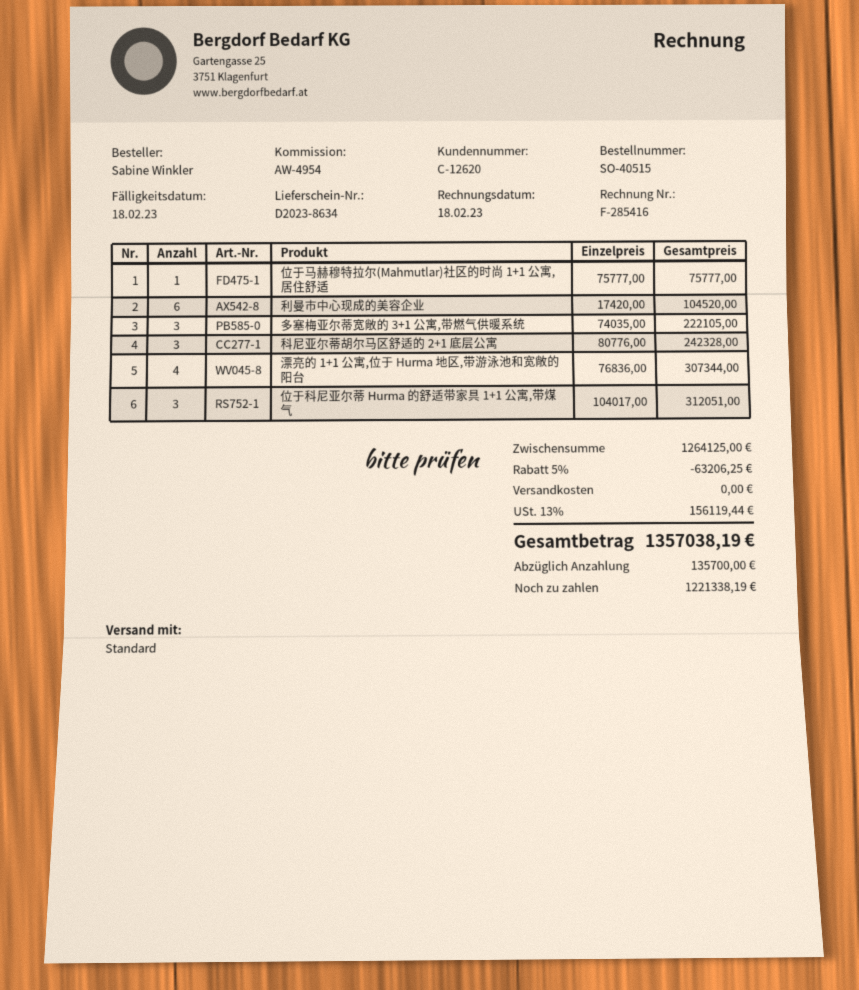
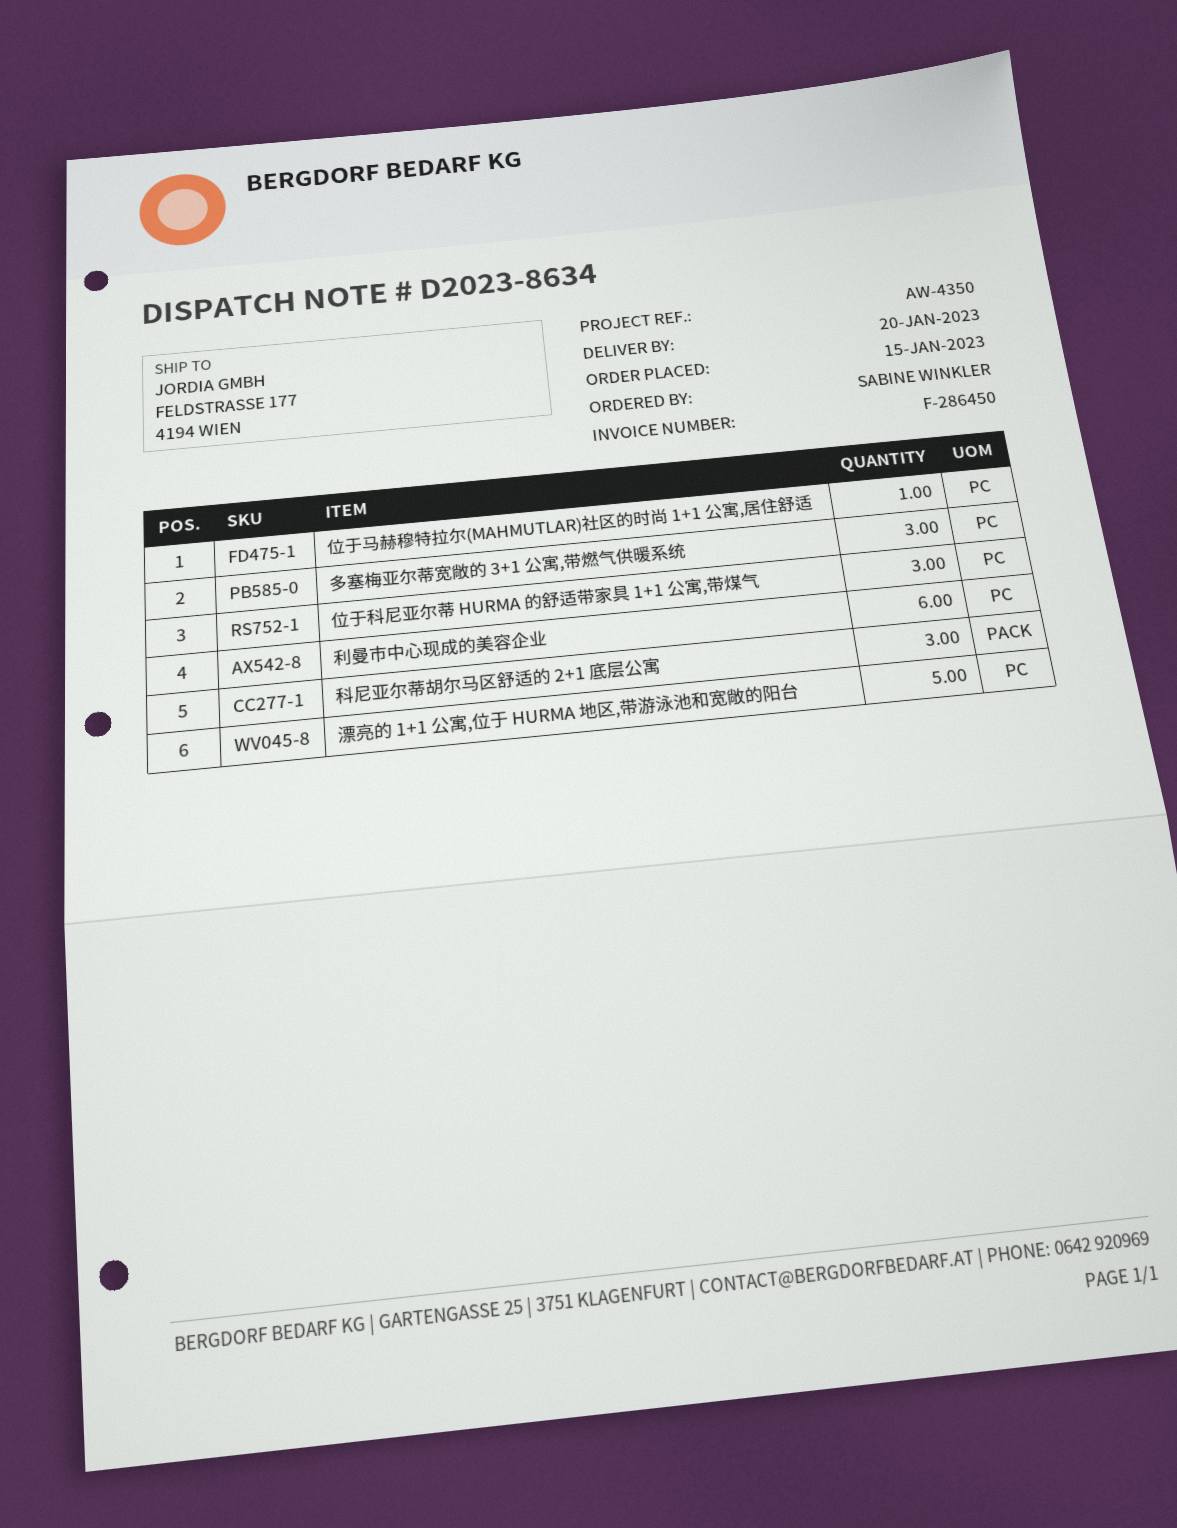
invoice number: F-285416 -> F-286450
reference: AW-4954 -> AW-4350
漂亮的 1+1 公寓,位于 Hurma 地区,带游泳池和宽敞的阳台: 4 -> 5

